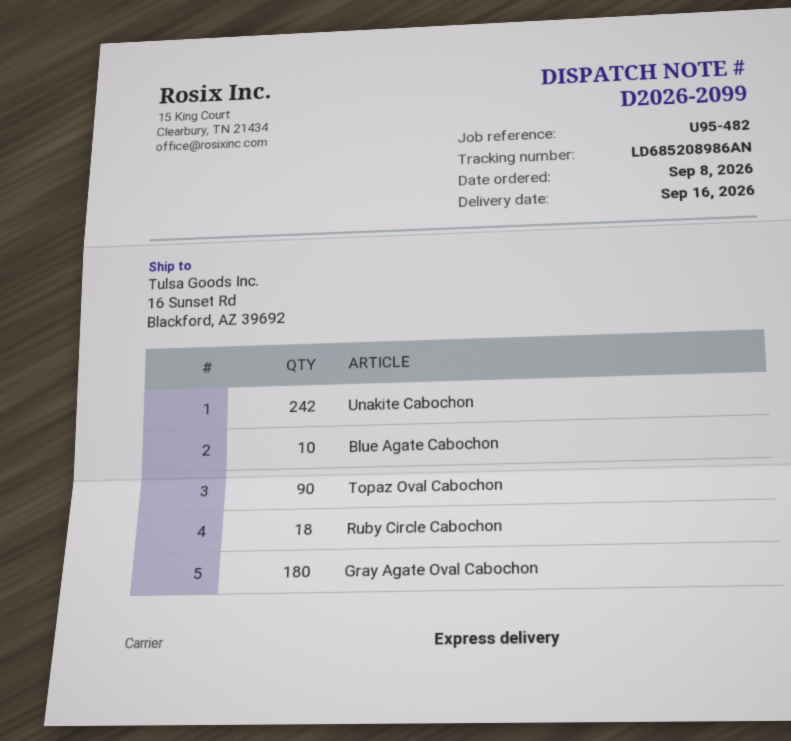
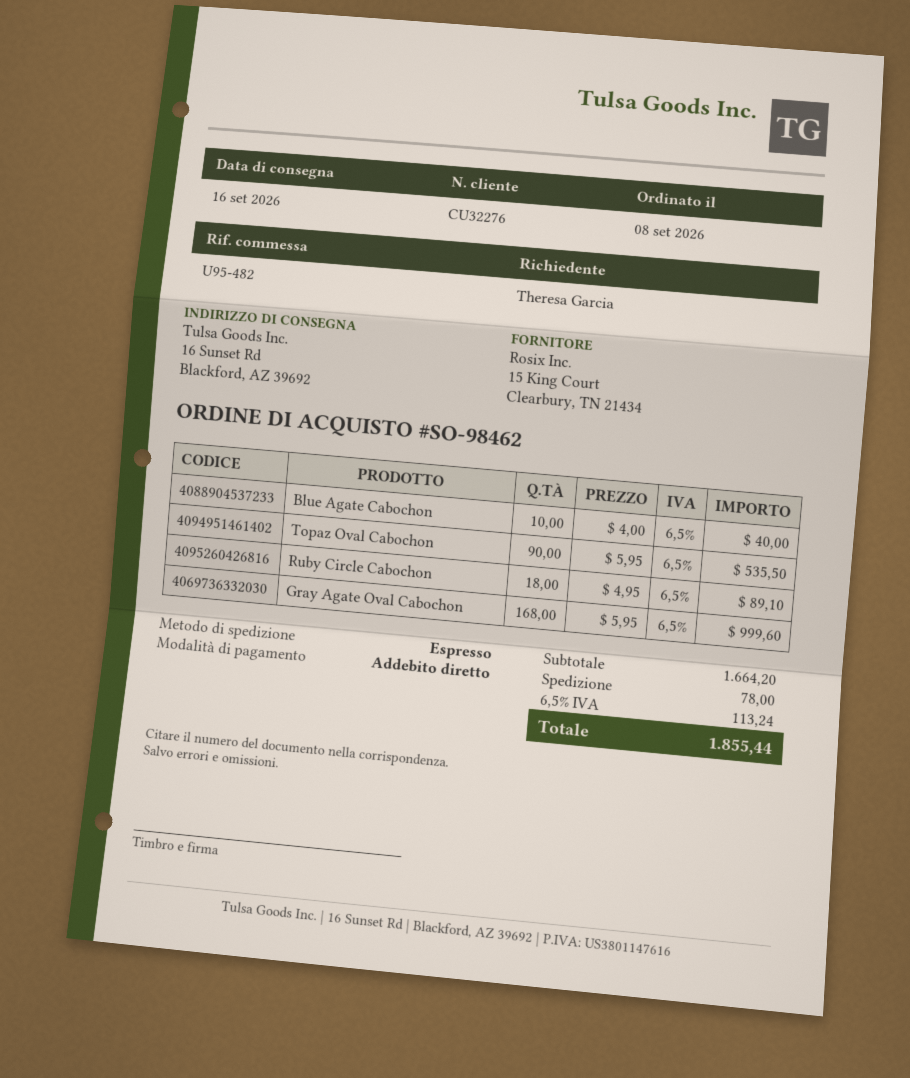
Unakite Cabochon: 242 -> none
Gray Agate Oval Cabochon: 180 -> 168

